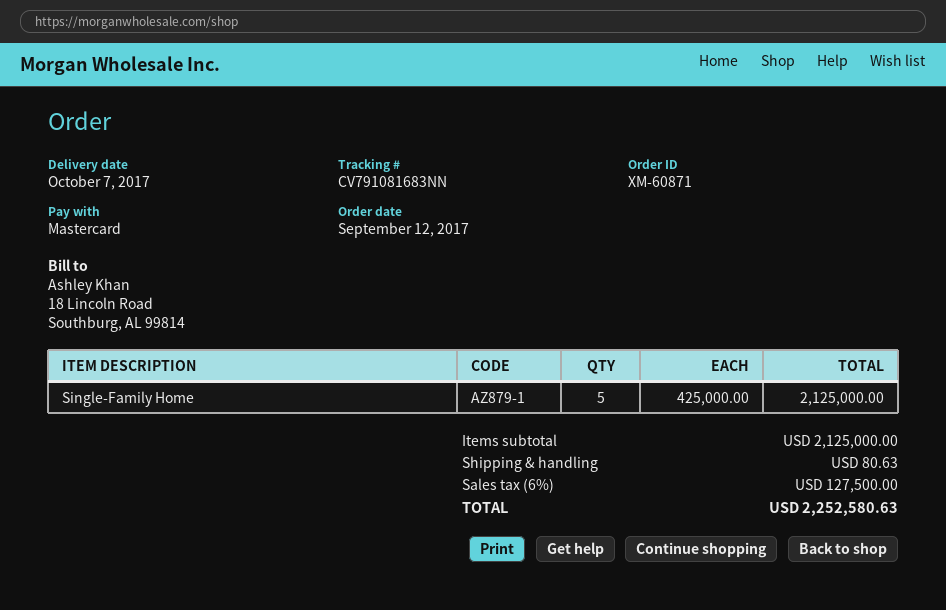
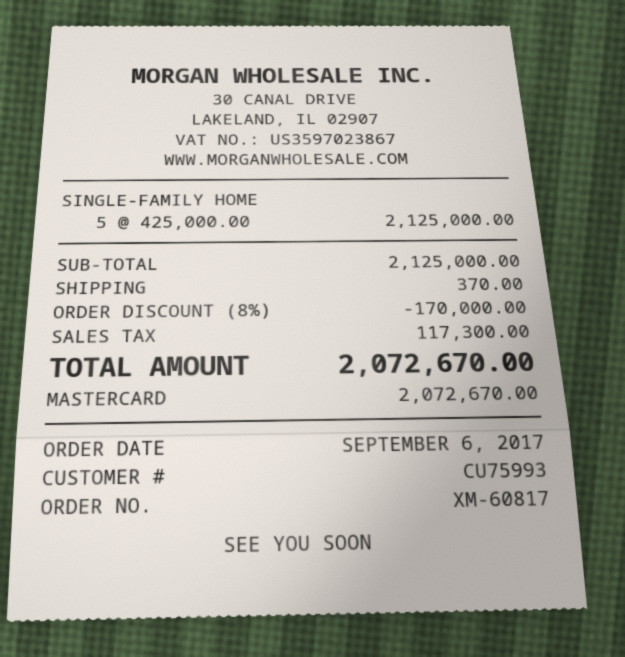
order number: XM-60871 -> XM-60817
order date: 2017-09-12 -> 2017-09-06
discount: none -> 8% = 170000.00
shipping: 80.63 -> 370.00
tax: 127500.00 -> 117300.00
total: 2252580.63 -> 2072670.00

